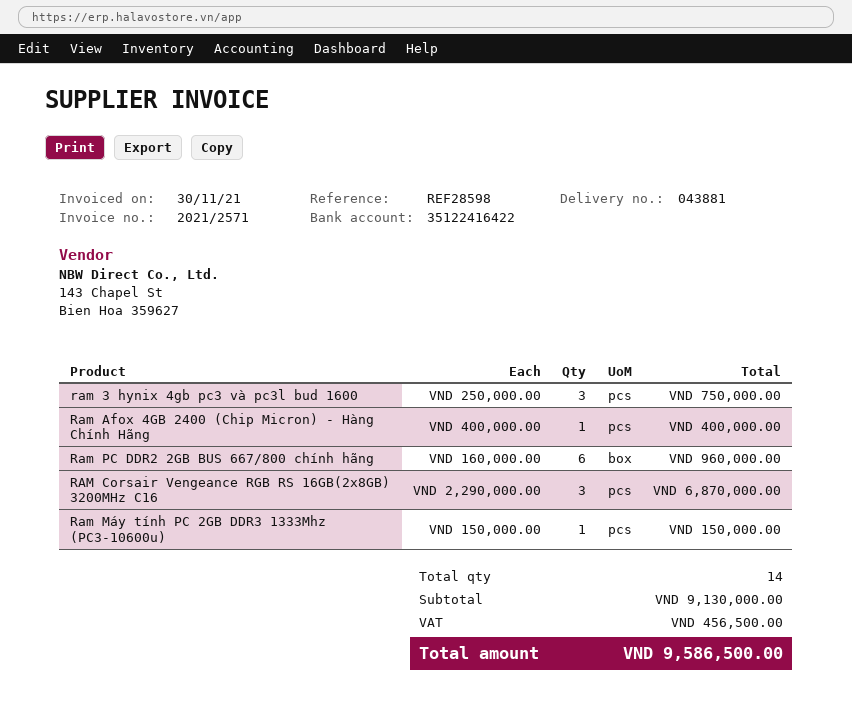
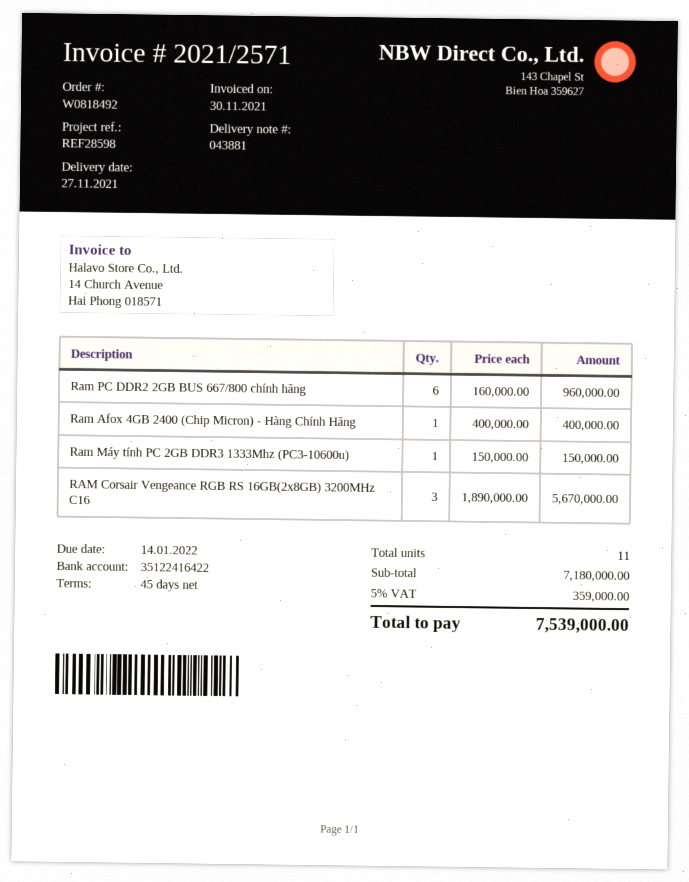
ram 3 hynix 4gb pc3 và pc3l bud 1600: 3 x 250000.00 = 750000.00 -> none
RAM Corsair Vengeance RGB RS 16GB(2x8GB) 3200MHz C16: 3 x 2290000.00 = 6870000.00 -> 3 x 1890000.00 = 5670000.00
total quantity: 14 -> 11
subtotal: 9130000.00 -> 7180000.00
tax: 456500.00 -> 359000.00
total: 9586500.00 -> 7539000.00

